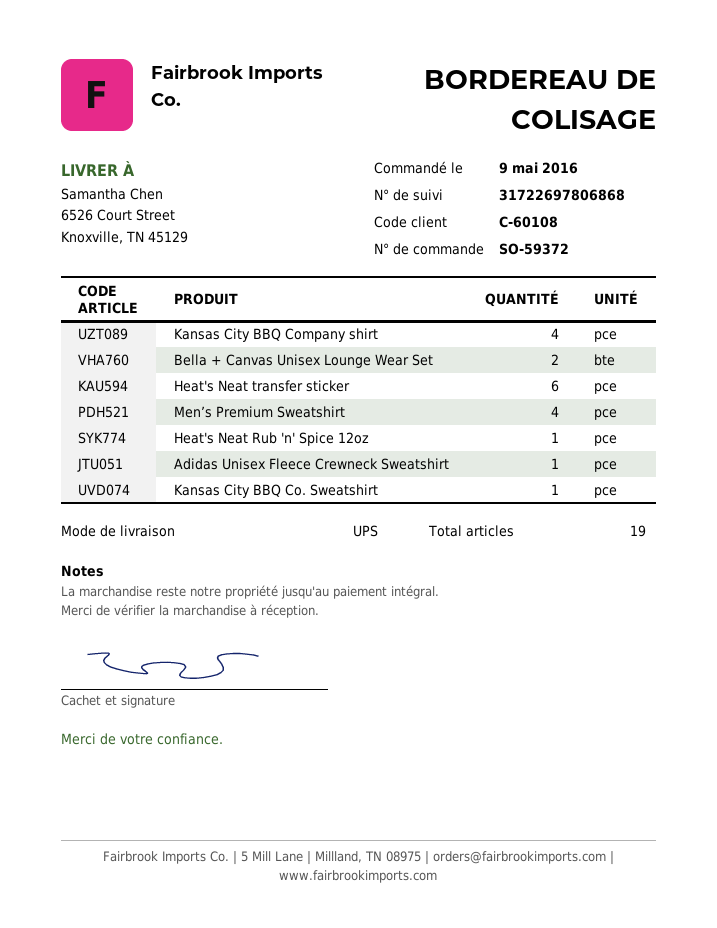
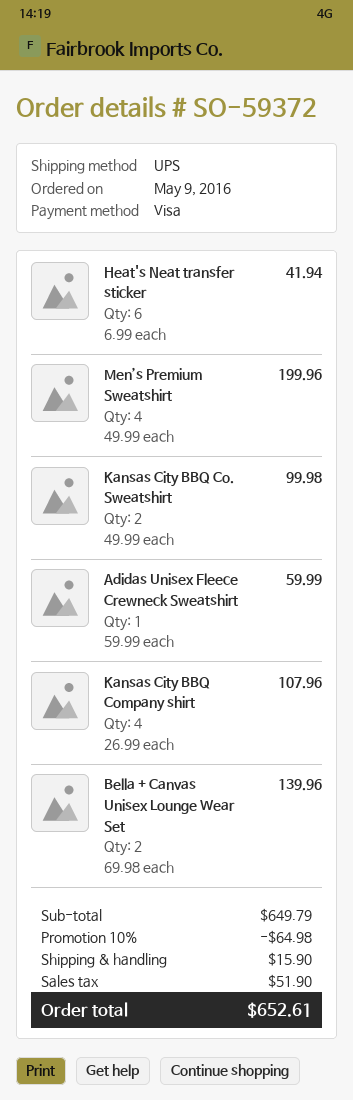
Heat's Neat Rub 'n' Spice 12oz: 1 -> none
Kansas City BBQ Co. Sweatshirt: 1 -> 2

